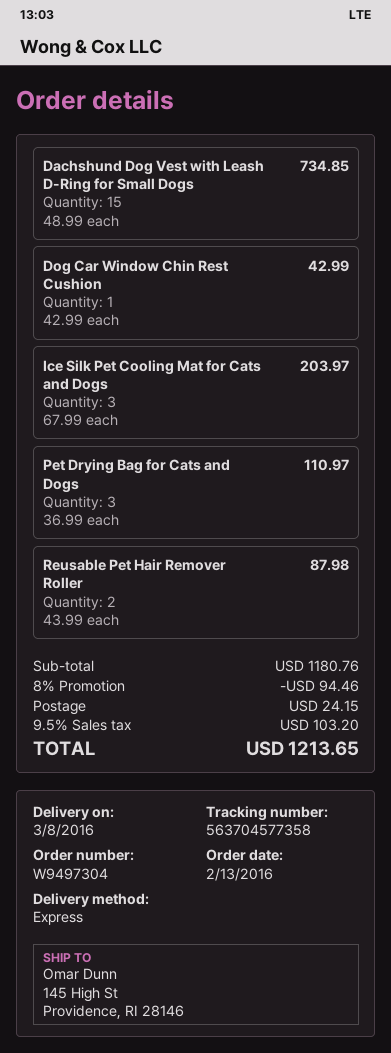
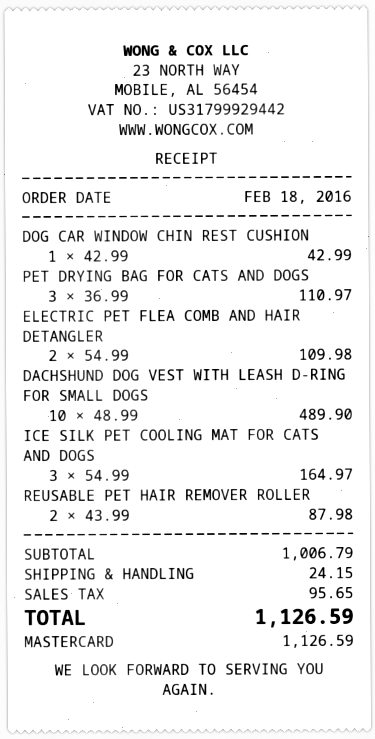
order date: 2016-02-13 -> 2016-02-18
Dachshund Dog Vest with Leash D-Ring for Small Dogs: 15 x 48.99 = 734.85 -> 10 x 48.99 = 489.90
Ice Silk Pet Cooling Mat for Cats and Dogs: 3 x 67.99 = 203.97 -> 3 x 54.99 = 164.97
ELECTRIC PET FLEA COMB AND HAIR DETANGLER: none -> 2 x 54.99 = 109.98
subtotal: 1180.76 -> 1006.79
discount: 8% = 94.46 -> none
tax: 103.20 -> 95.65
total: 1213.65 -> 1126.59

